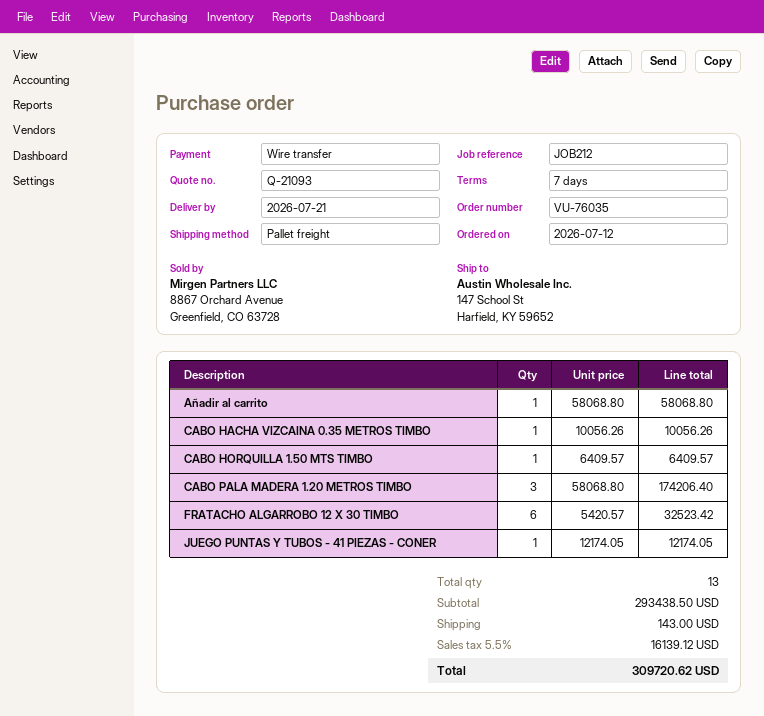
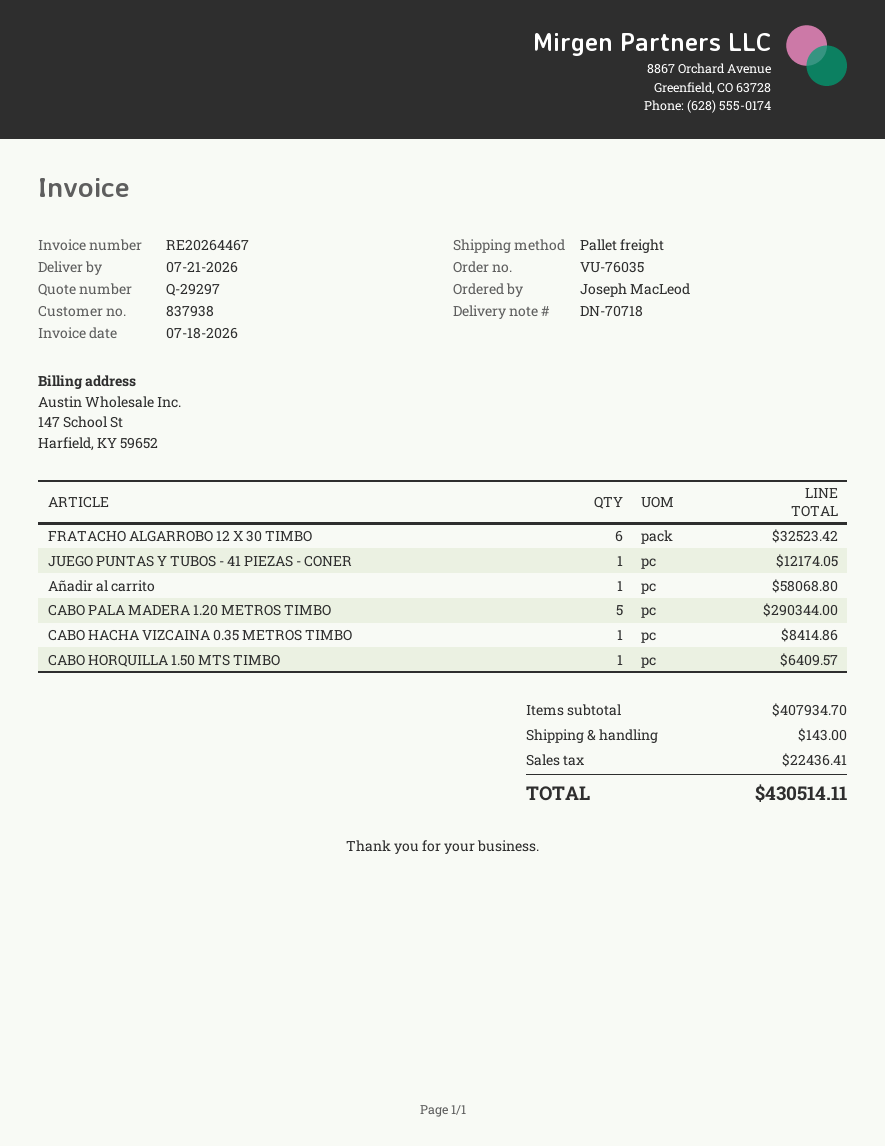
quote number: Q-21093 -> Q-29297
CABO HACHA VIZCAINA 0.35 METROS TIMBO: 1 for 10056.26 -> 1 for 8414.86
CABO PALA MADERA 1.20 METROS TIMBO: 3 for 174206.40 -> 5 for 290344.00
subtotal: 293438.50 -> 407934.70
tax: 16139.12 -> 22436.41
total: 309720.62 -> 430514.11

